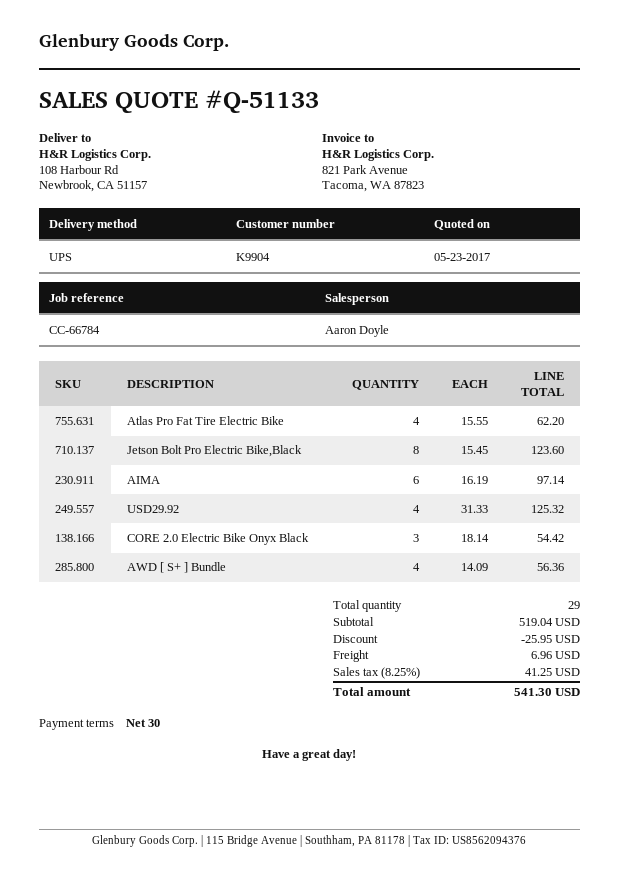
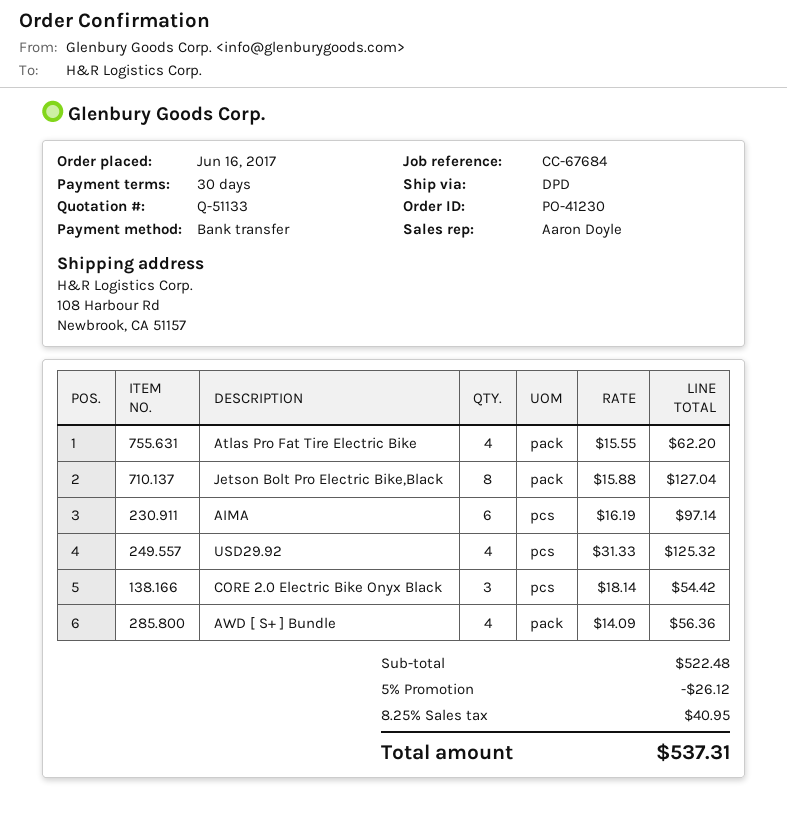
reference: CC-66784 -> CC-67684
shipping method: UPS -> DPD
Jetson Bolt Pro Electric Bike,Black: 8 x 15.45 = 123.60 -> 8 x 15.88 = 127.04
subtotal: 519.04 -> 522.48
discount: 25.95 -> 26.12
shipping: 6.96 -> none
tax: 8.25% = 41.25 -> 8.25% = 40.95
total: 541.30 -> 537.31

